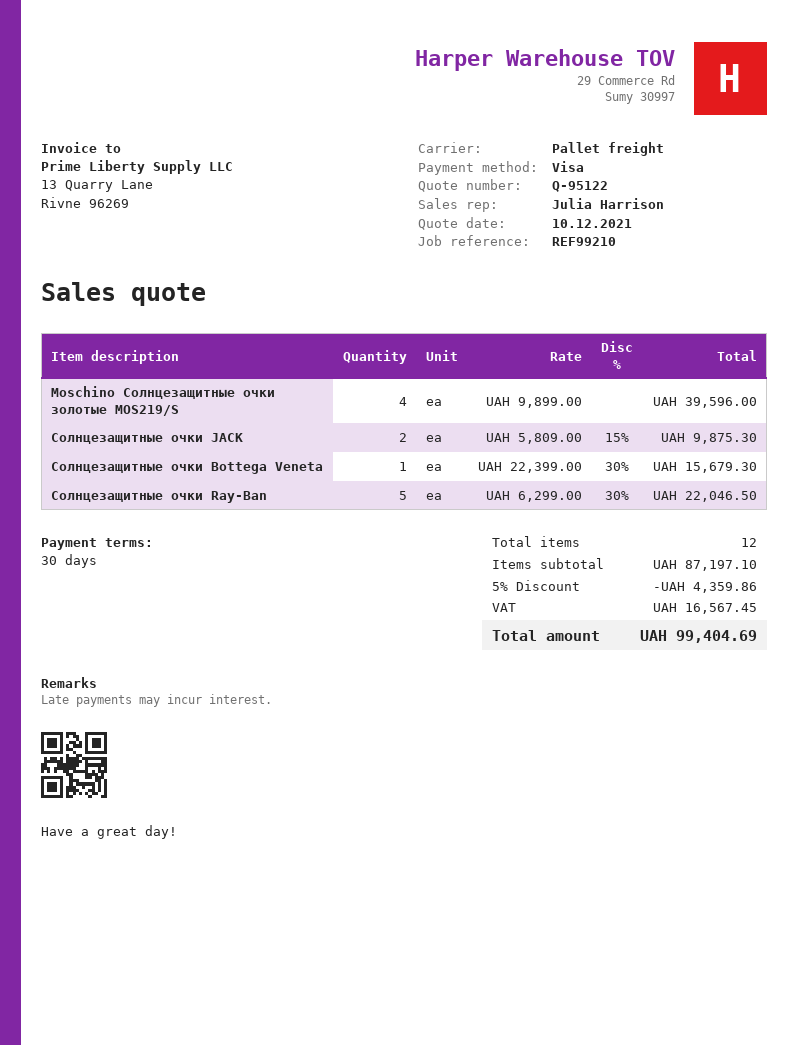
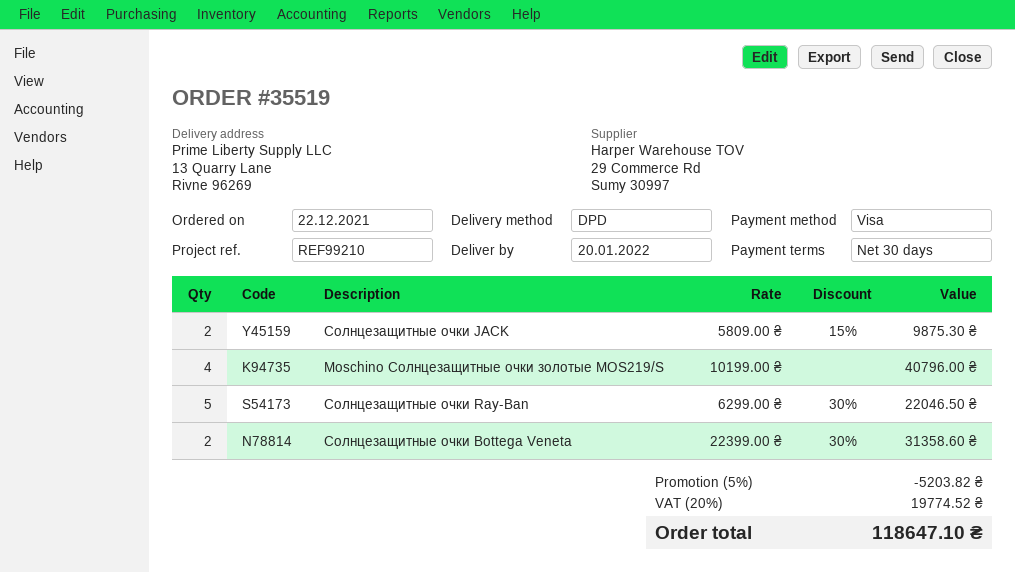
shipping method: pallet freight -> DPD
Moschino Солнцезащитные очки золотые MOS219/S: 4 x 9899.00 = 39596.00 -> 4 x 10199.00 = 40796.00
Солнцезащитные очки Bottega Veneta: 1 x 22399.00 - 30% = 15679.30 -> 2 x 22399.00 - 30% = 31358.60
discount: 5% = 4359.86 -> 5% = 5203.82
tax: 16567.45 -> 19774.52
total: 99404.69 -> 118647.10

